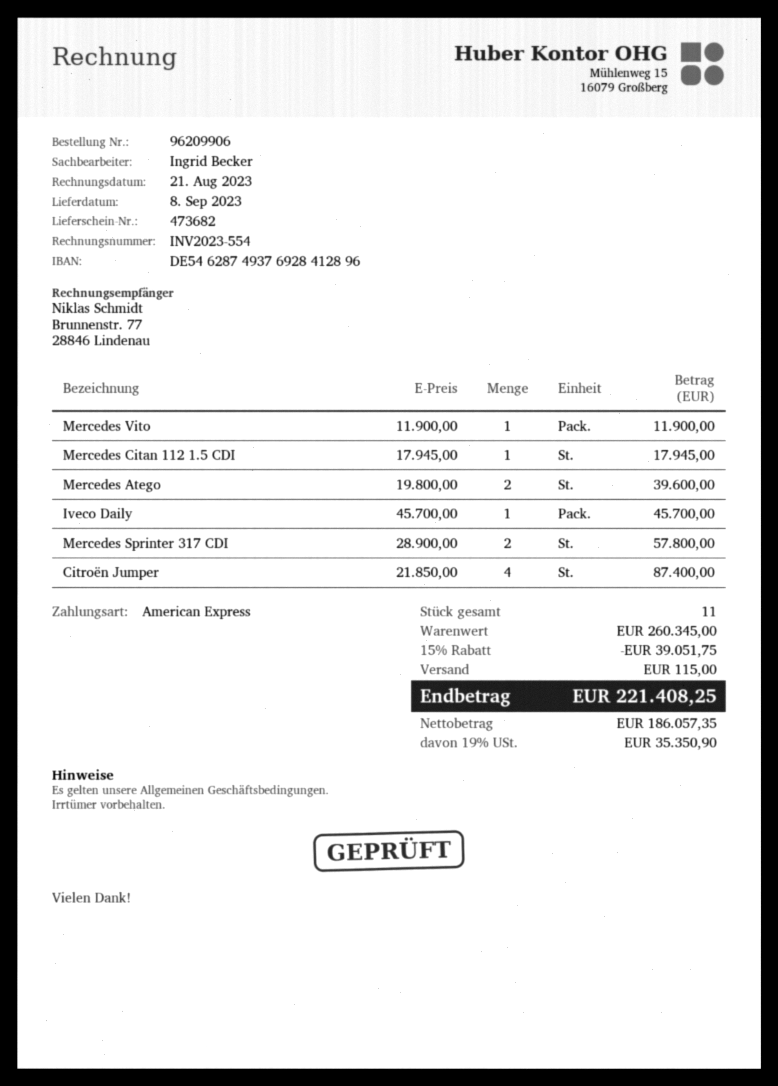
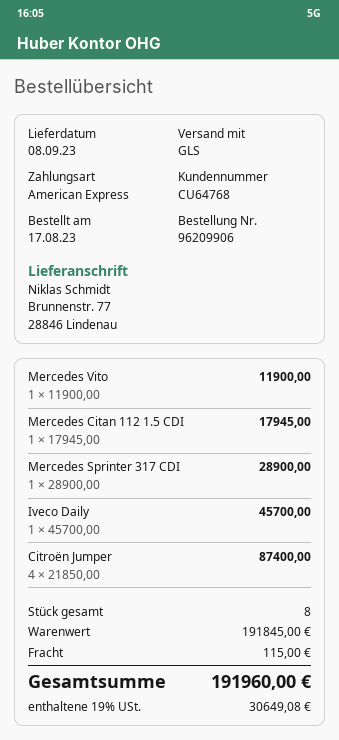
Mercedes Atego: 2 x 19800.00 = 39600.00 -> none
Mercedes Sprinter 317 CDI: 2 x 28900.00 = 57800.00 -> 1 x 28900.00 = 28900.00
total quantity: 11 -> 8
subtotal: 260345.00 -> 191845.00
discount: 15% = 39051.75 -> none
tax: 19% = 35350.90 -> 19% = 30649.08
total: 221408.25 -> 191960.00

